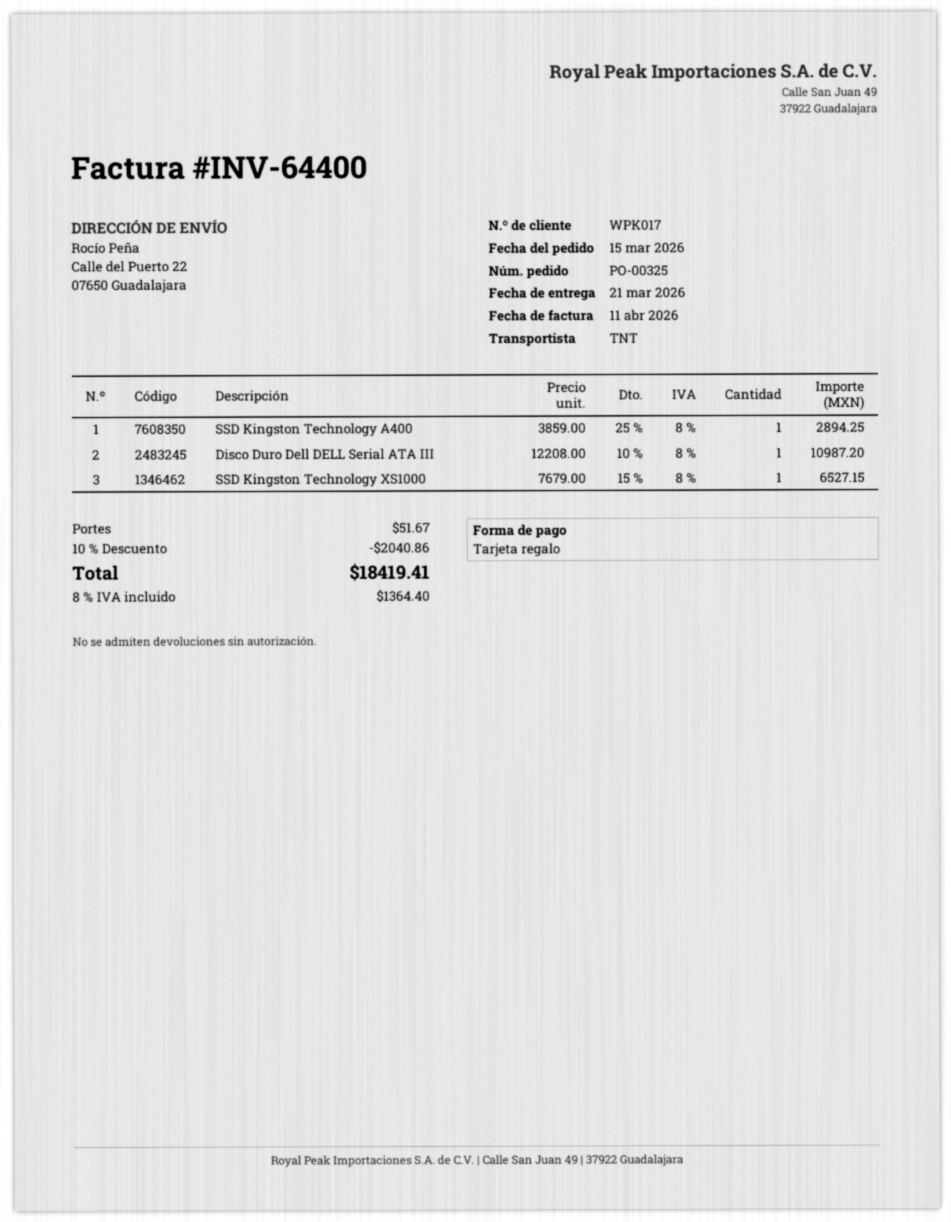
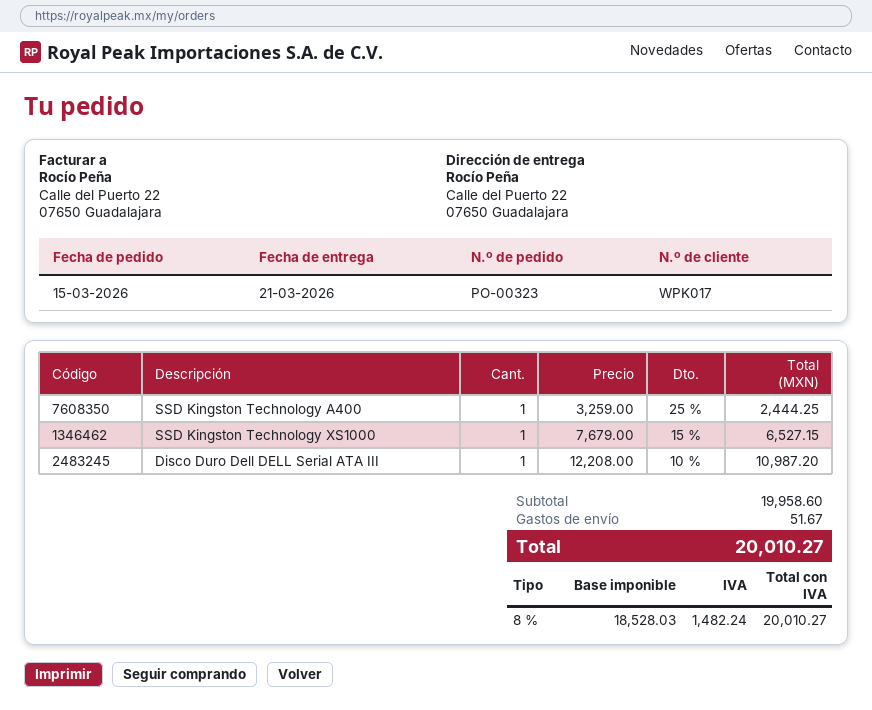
order number: PO-00325 -> PO-00323
SSD Kingston Technology A400: 1 x 3859.00 - 25% = 2894.25 -> 1 x 3259.00 - 25% = 2444.25
discount: 10% = 2040.86 -> none
tax: 8% = 1364.40 -> 8% = 1482.24
total: 18419.41 -> 20010.27

